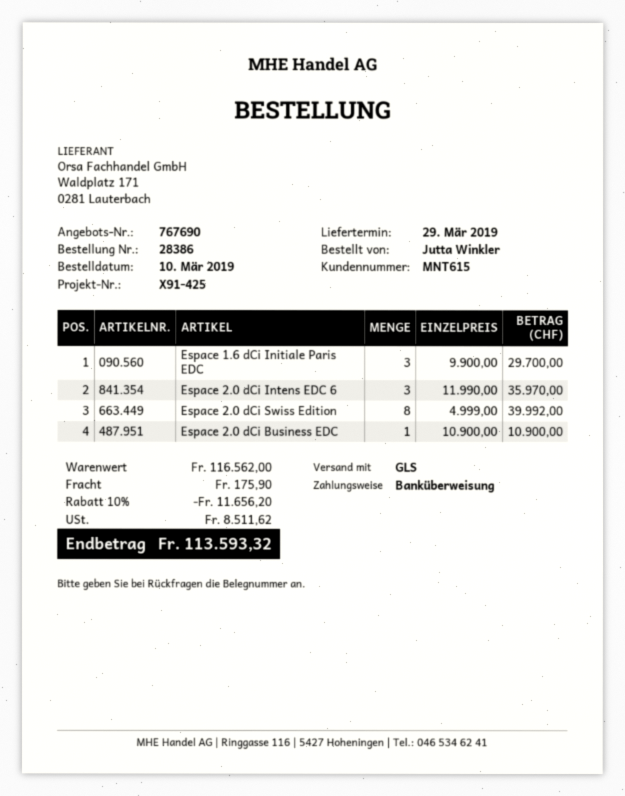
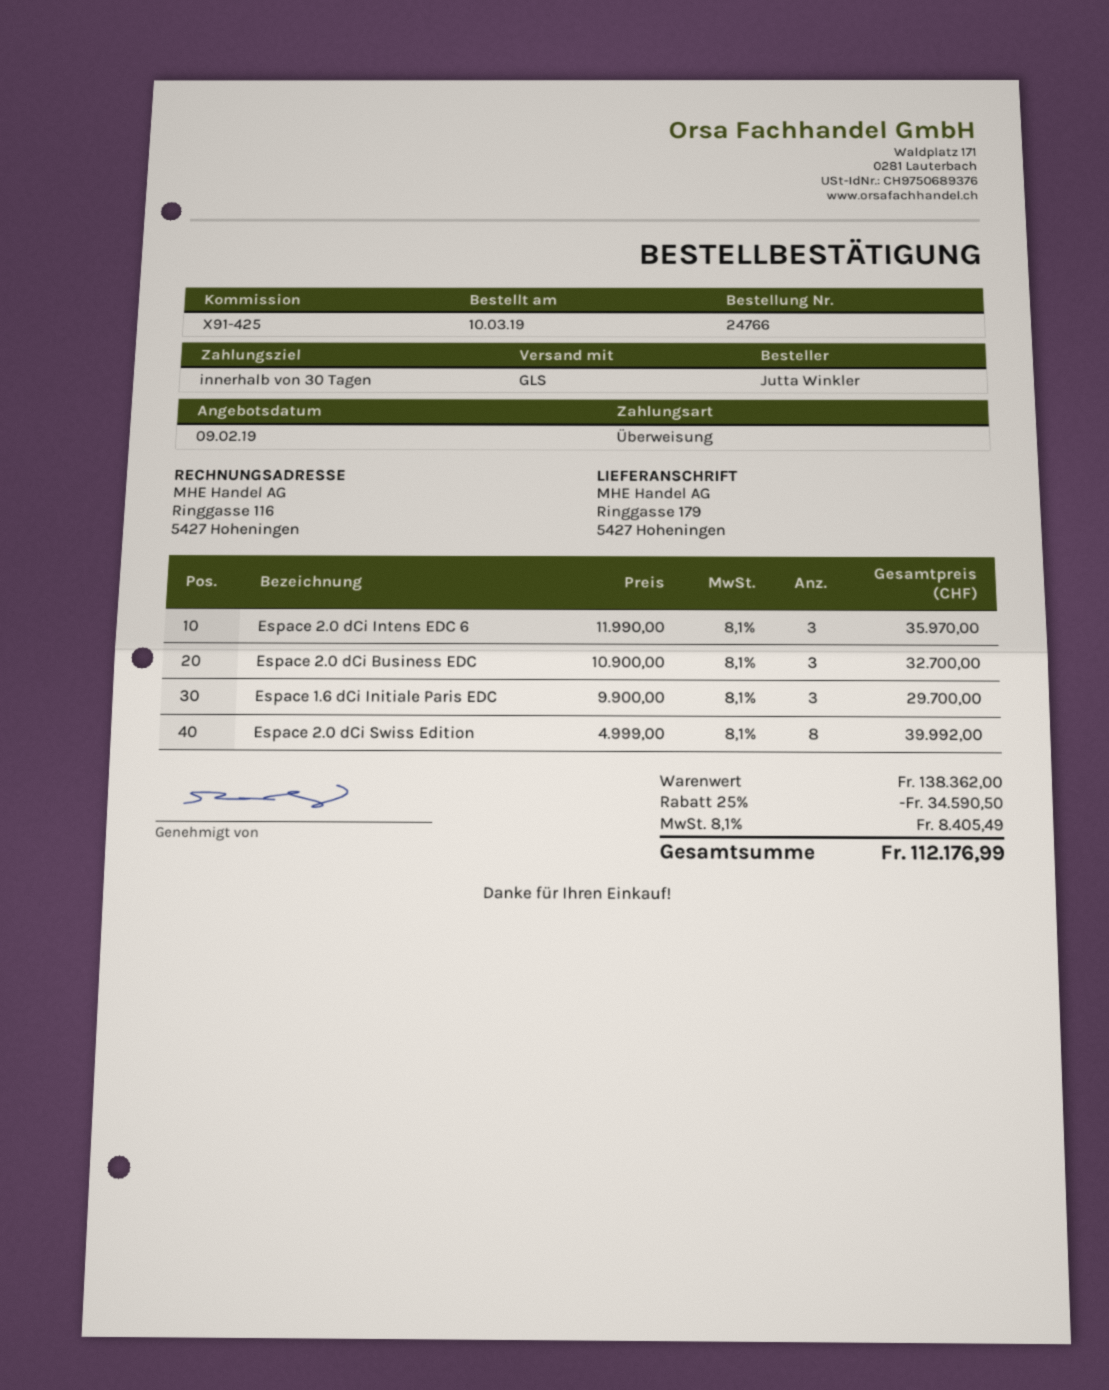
order number: 28386 -> 24766
Espace 2.0 dCi Business EDC: 1 x 10900.00 = 10900.00 -> 3 x 10900.00 = 32700.00
subtotal: 116562.00 -> 138362.00
discount: 10% = 11656.20 -> 25% = 34590.50
shipping: 175.90 -> none
tax: 8511.62 -> 8405.49
total: 113593.32 -> 112176.99

